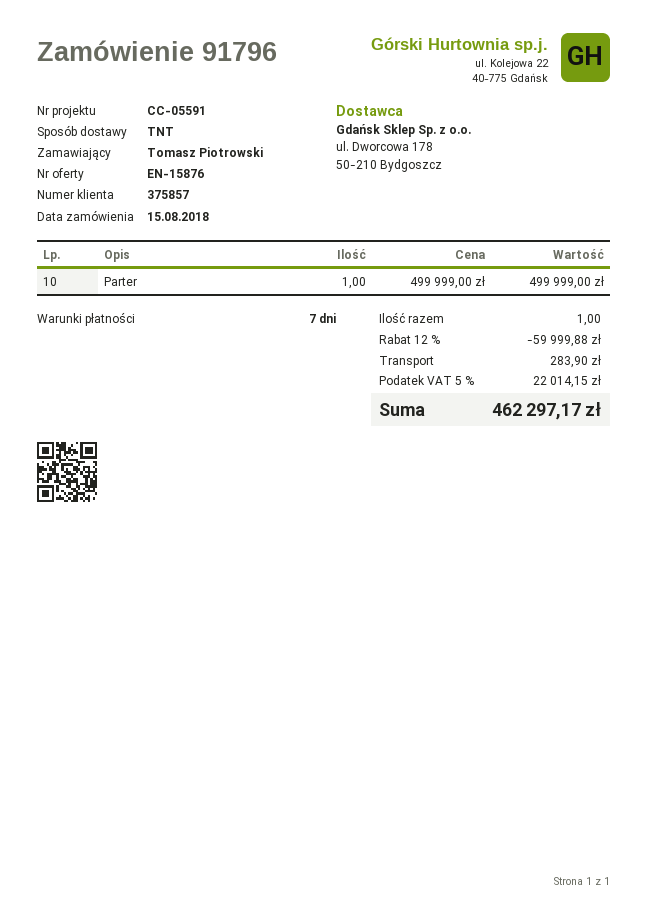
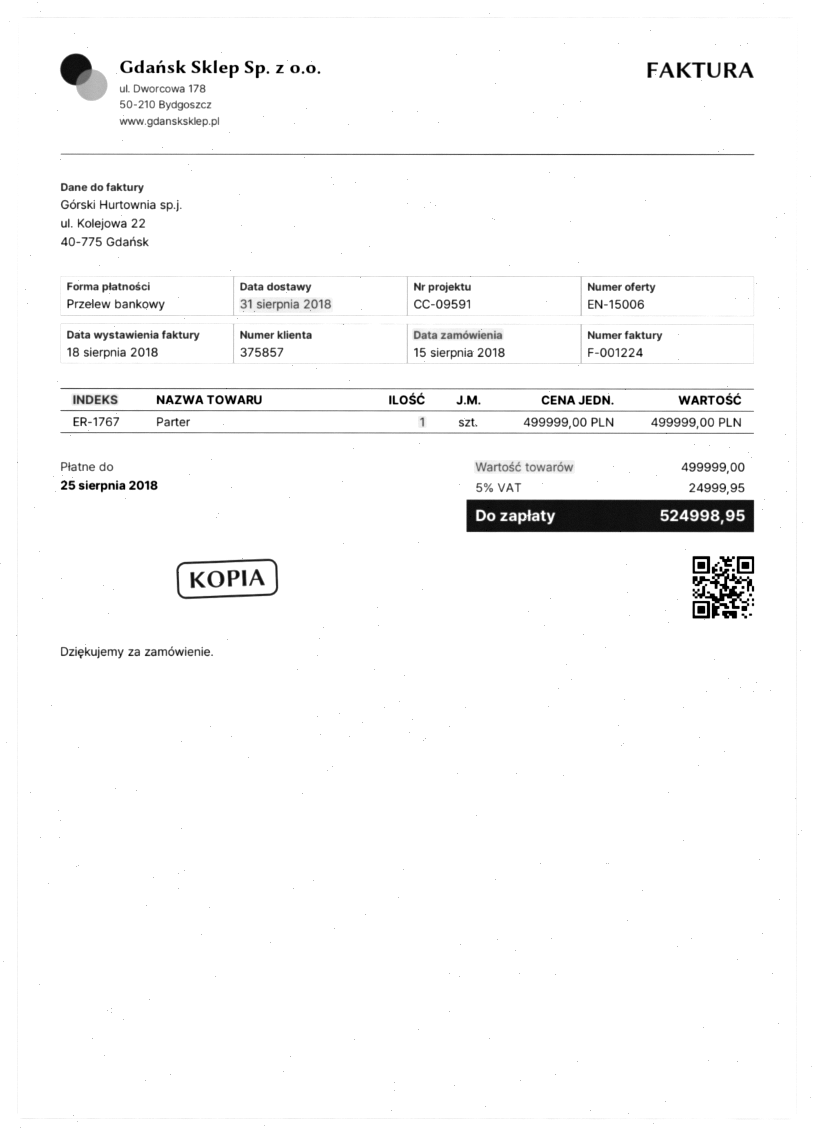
quote number: EN-15876 -> EN-15006
reference: CC-05591 -> CC-09591
discount: 12% = 59999.88 -> none
shipping: 283.90 -> none
tax: 5% = 22014.15 -> 5% = 24999.95
total: 462297.17 -> 524998.95

